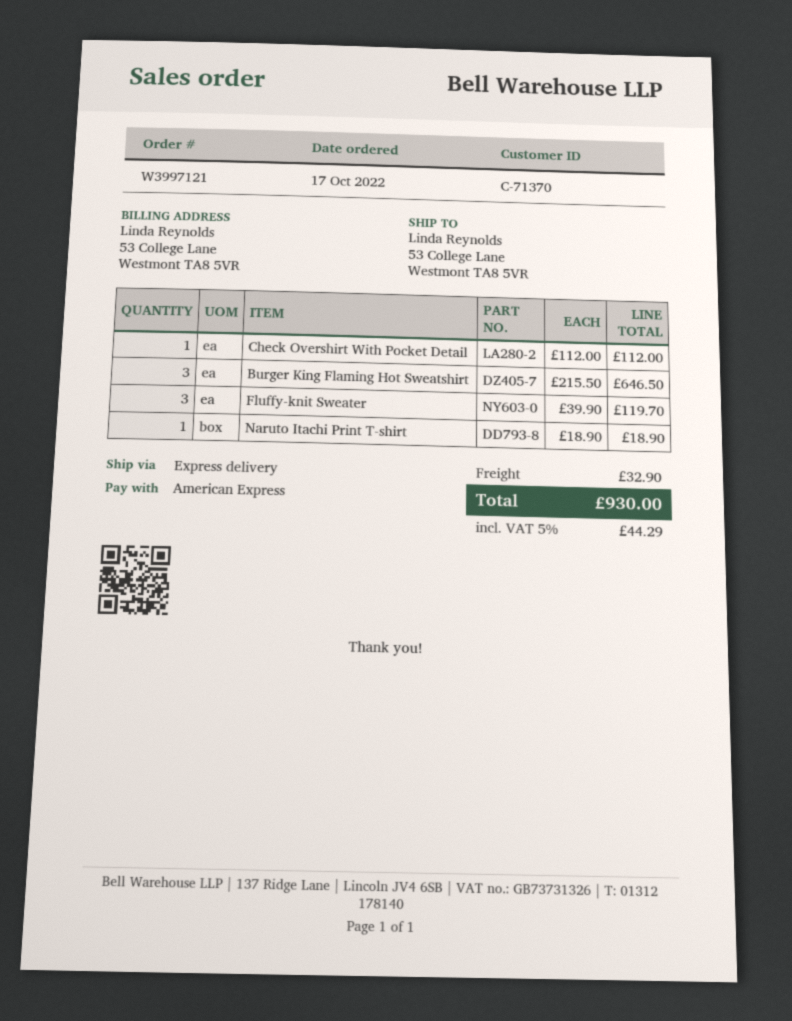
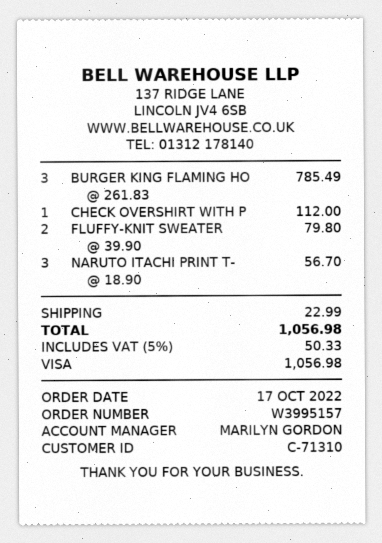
order number: W3997121 -> W3995157
customer number: C-71370 -> C-71310
payment method: American Express -> Visa
Burger King Flaming Hot Sweatshirt: 3 x 215.50 = 646.50 -> 3 x 261.83 = 785.49
Fluffy-knit Sweater: 3 x 39.90 = 119.70 -> 2 x 39.90 = 79.80
Naruto Itachi Print T-shirt: 1 x 18.90 = 18.90 -> 3 x 18.90 = 56.70
shipping: 32.90 -> 22.99
tax: 5% = 44.29 -> 5% = 50.33
total: 930.00 -> 1056.98

